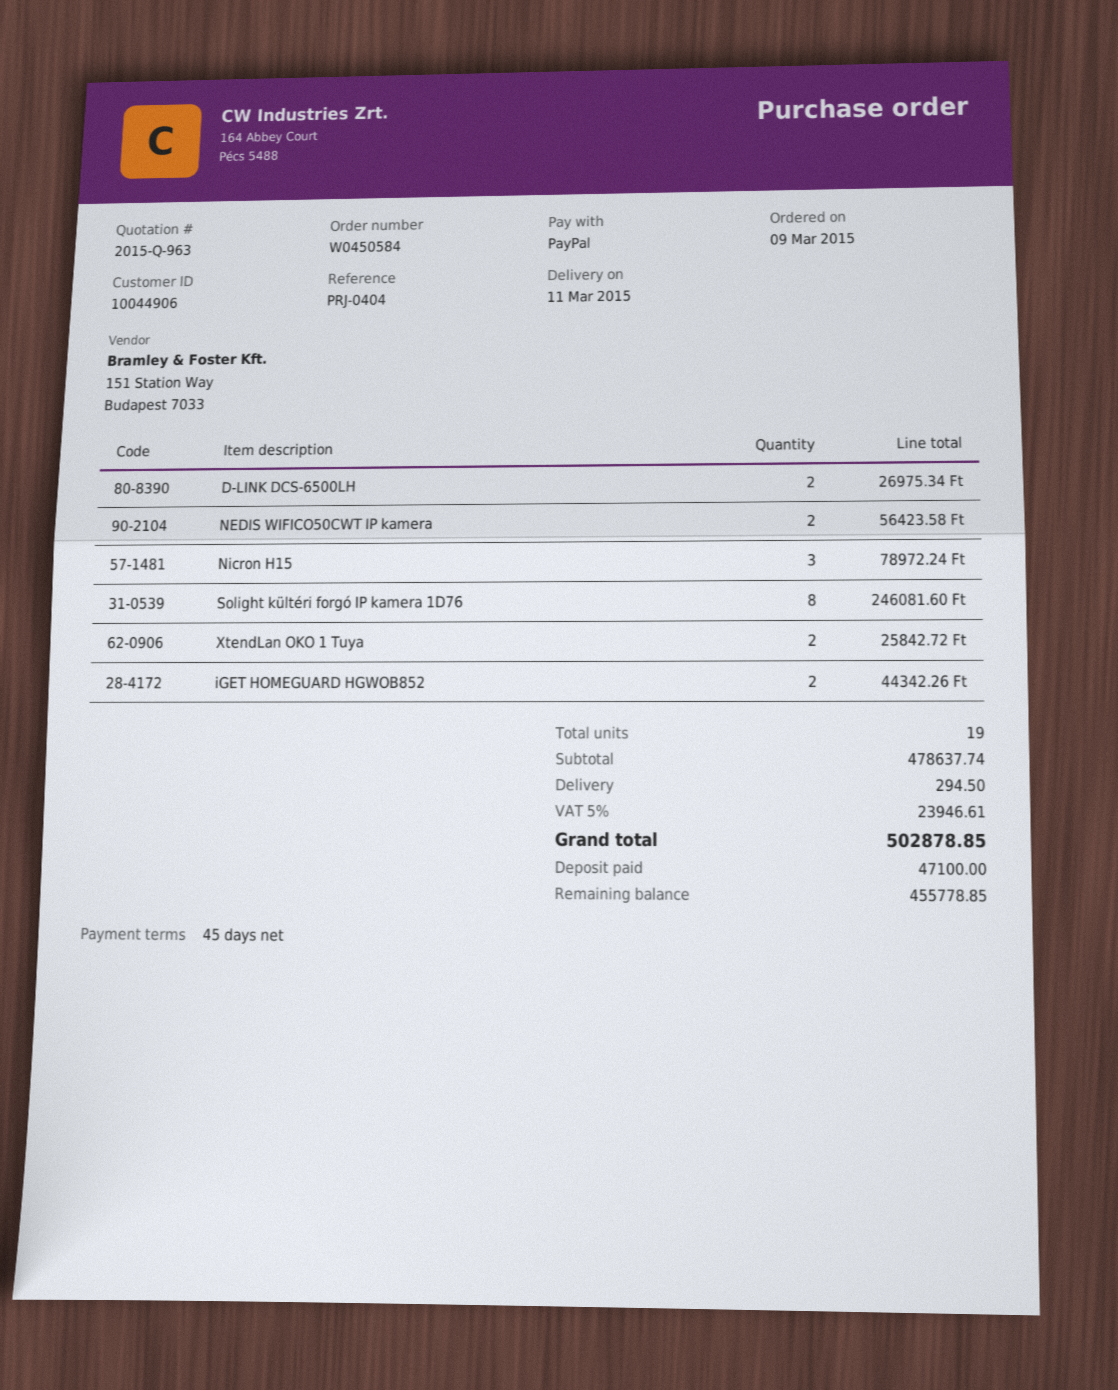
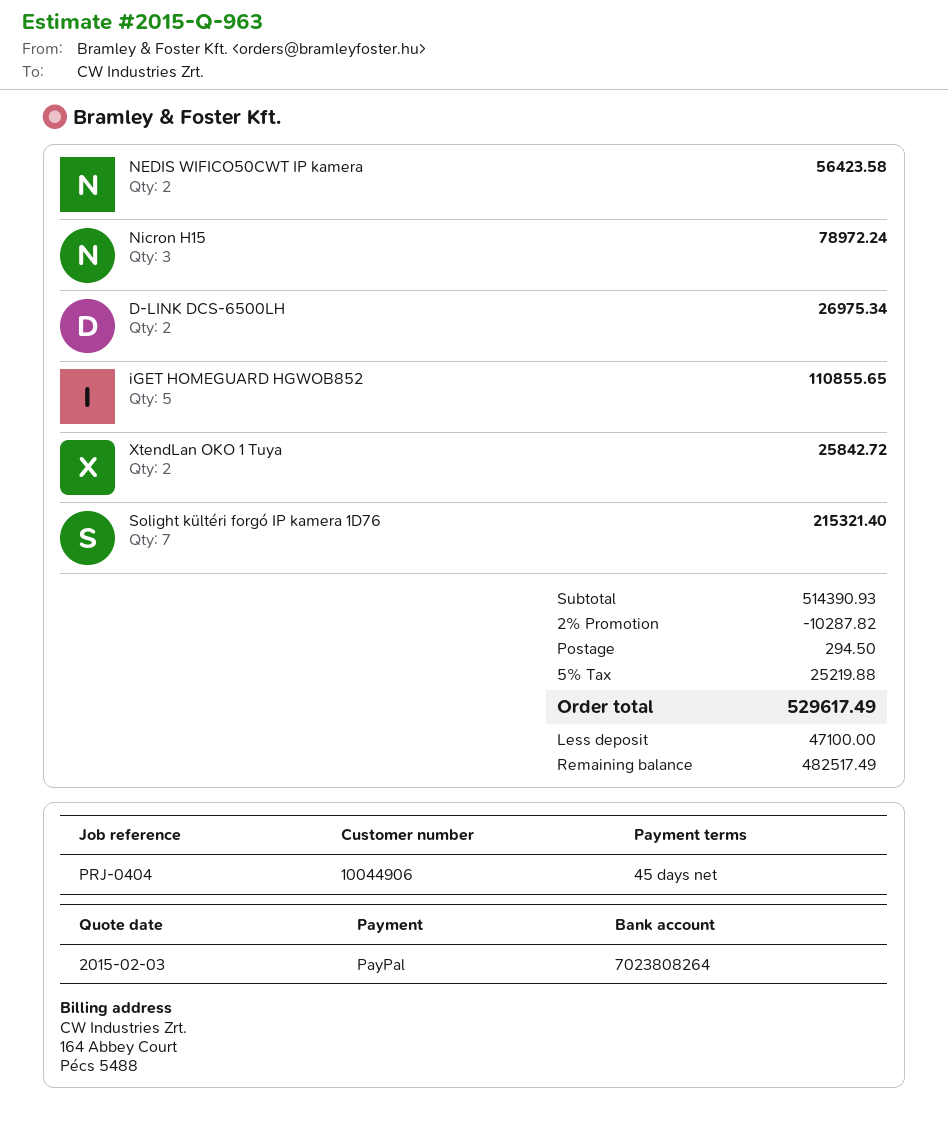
Solight kültéri forgó IP kamera 1D76: 8 for 246081.60 -> 7 for 215321.40
iGET HOMEGUARD HGWOB852: 2 for 44342.26 -> 5 for 110855.65
subtotal: 478637.74 -> 514390.93
discount: none -> 2% = 10287.82
tax: 5% = 23946.61 -> 5% = 25219.88
total: 502878.85 -> 529617.49
balance: 455778.85 -> 482517.49

